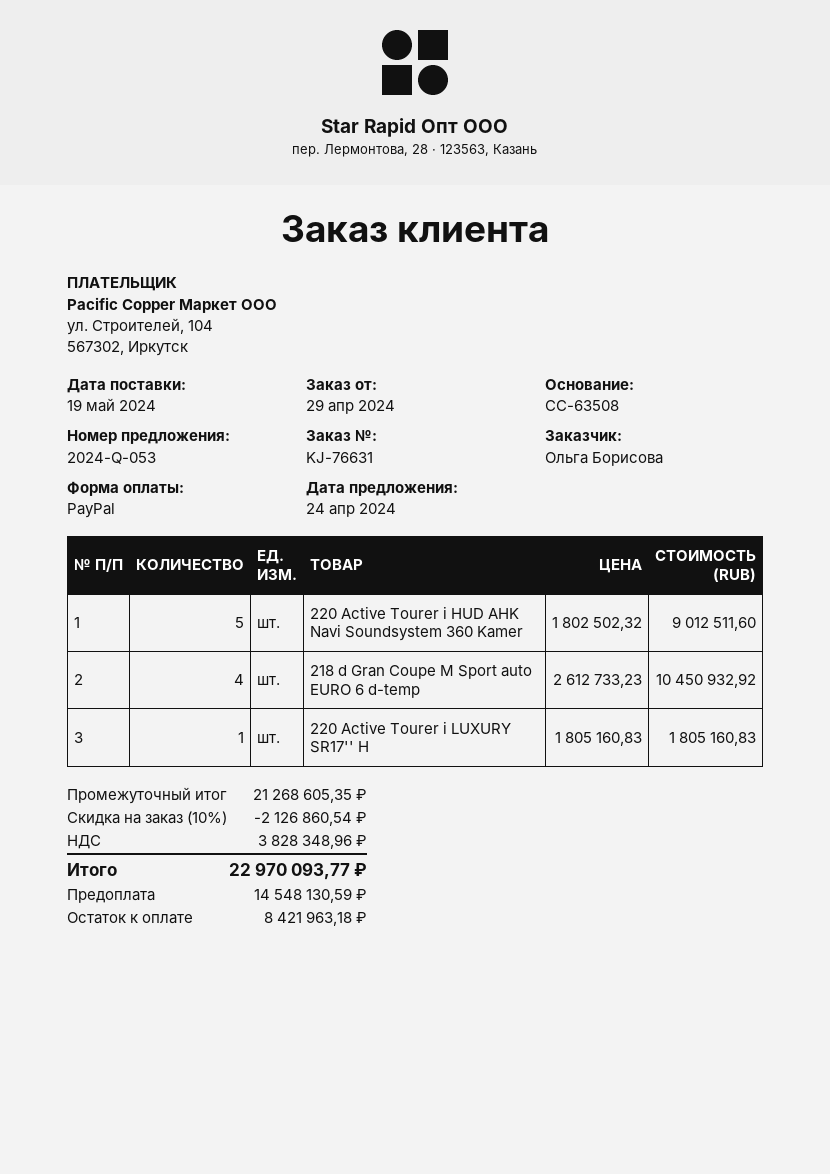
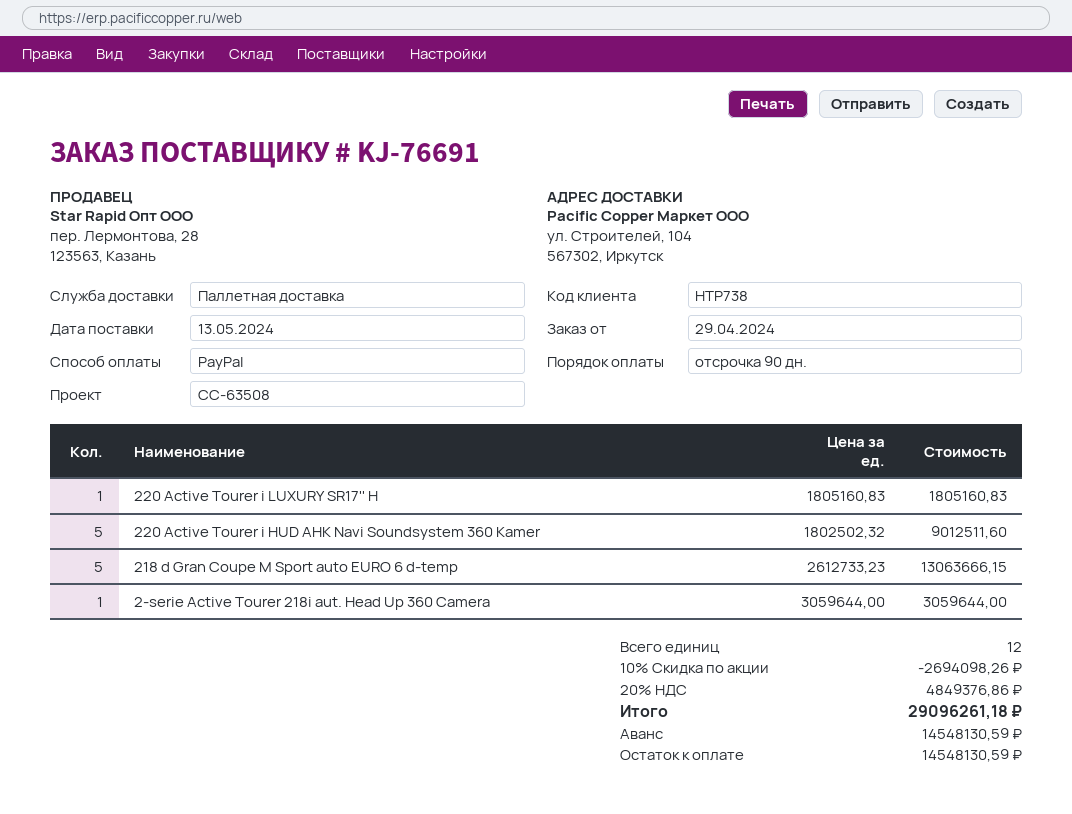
order number: KJ-76631 -> KJ-76691
delivery date: 2024-05-19 -> 2024-05-13
218 d Gran Coupe M Sport auto EURO 6 d-temp: 4 x 2612733.23 = 10450932.92 -> 5 x 2612733.23 = 13063666.15
2-serie Active Tourer 218i aut. Head Up 360 Camera: none -> 1 x 3059644.00 = 3059644.00
discount: 10% = 2126860.54 -> 10% = 2694098.26
tax: 3828348.96 -> 4849376.86
total: 22970093.77 -> 29096261.18
balance: 8421963.18 -> 14548130.59

